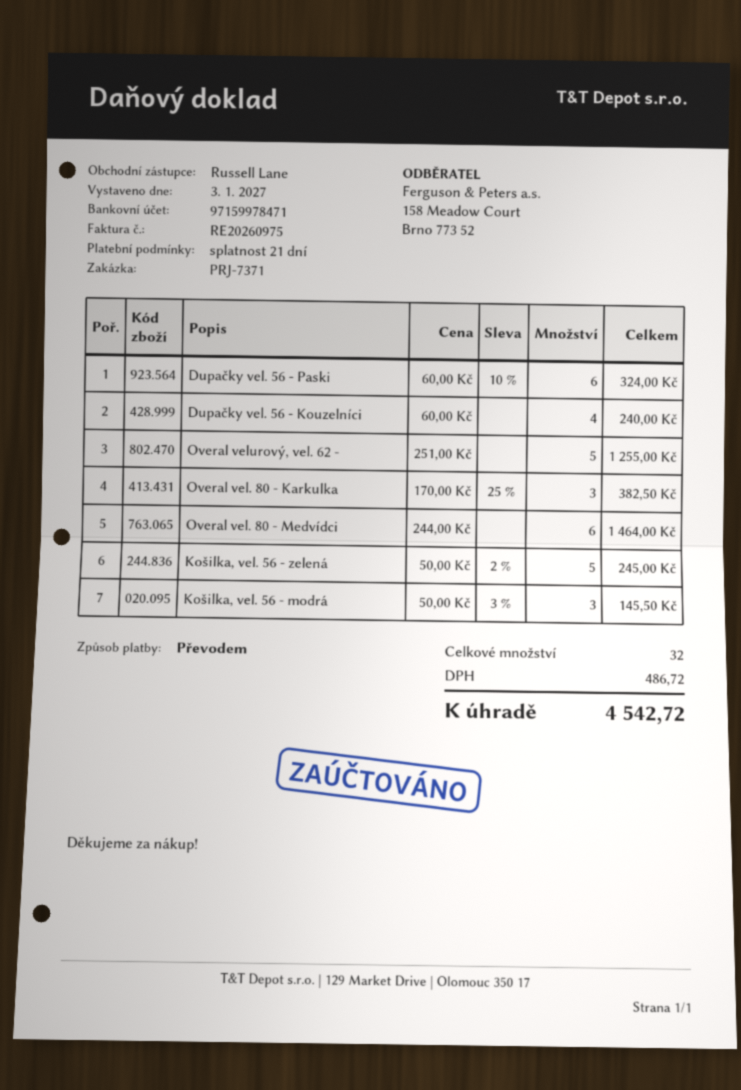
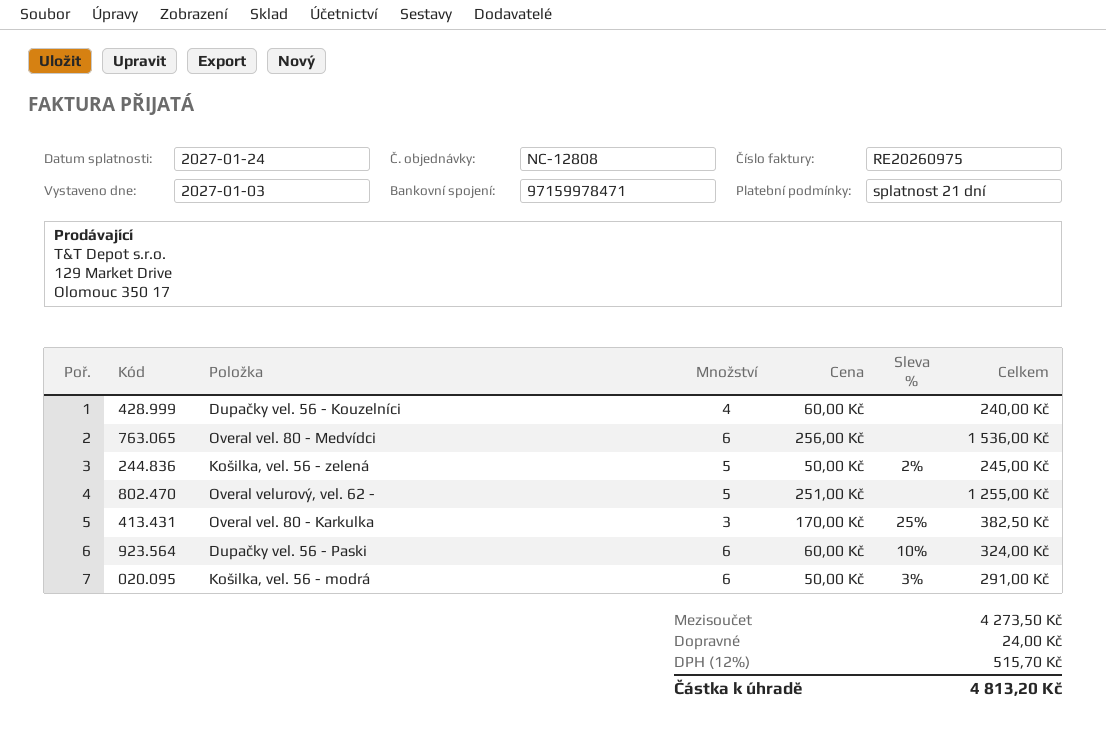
Overal vel. 80 - Medvídci: 6 x 244.00 = 1464.00 -> 6 x 256.00 = 1536.00
Košilka, vel. 56 - modrá: 3 x 50.00 - 3% = 145.50 -> 6 x 50.00 - 3% = 291.00
shipping: none -> 24.00
tax: 486.72 -> 515.70
total: 4542.72 -> 4813.20

